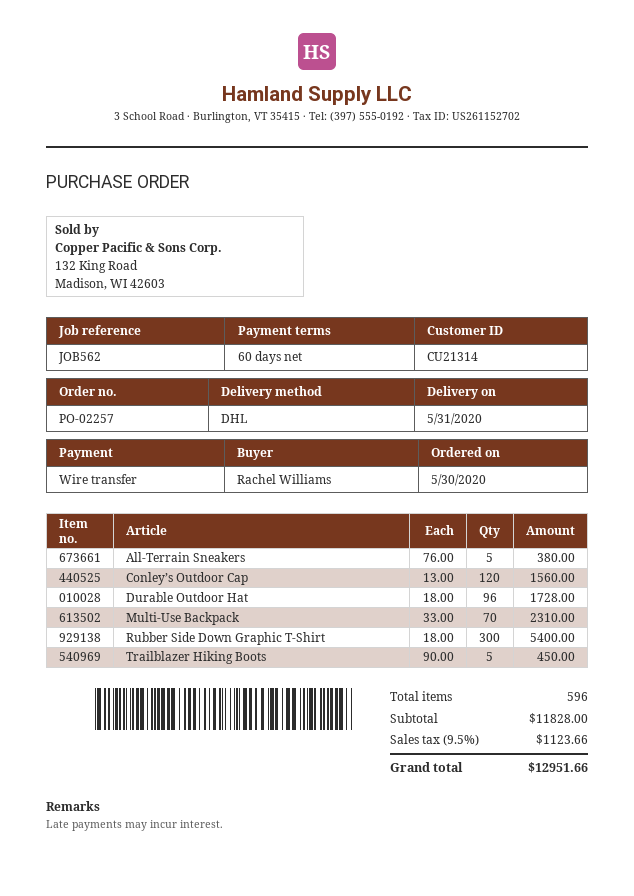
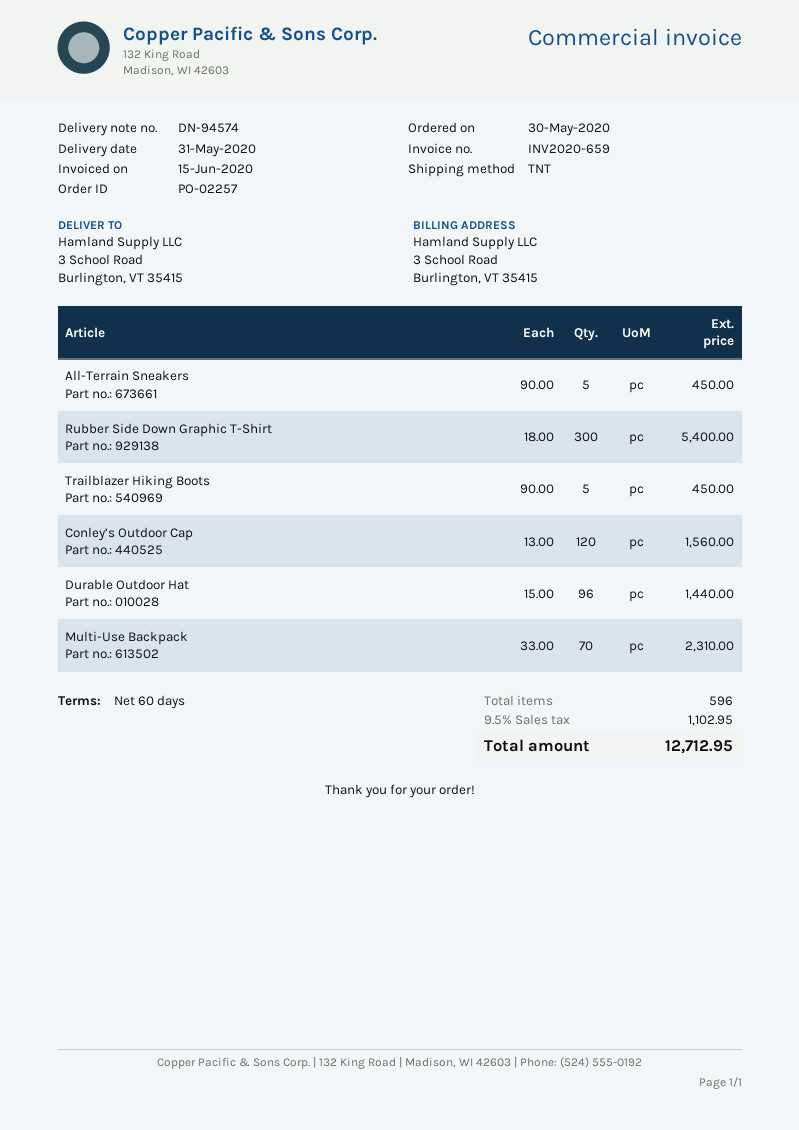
shipping method: DHL -> TNT
All-Terrain Sneakers: 5 x 76.00 = 380.00 -> 5 x 90.00 = 450.00
Durable Outdoor Hat: 96 x 18.00 = 1728.00 -> 96 x 15.00 = 1440.00
tax: 9.5% = 1123.66 -> 9.5% = 1102.95
total: 12951.66 -> 12712.95

